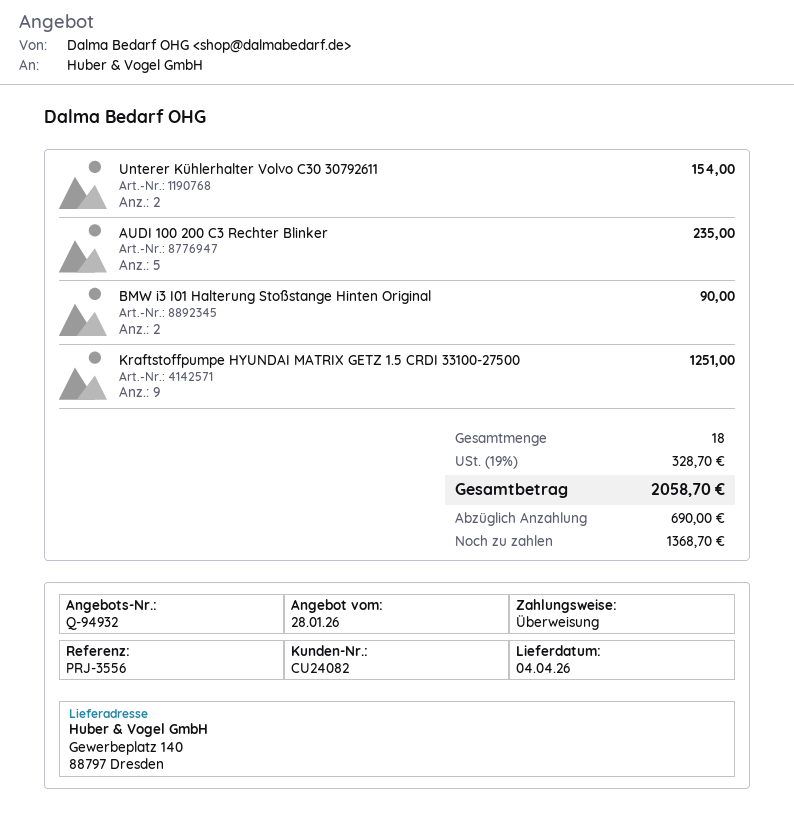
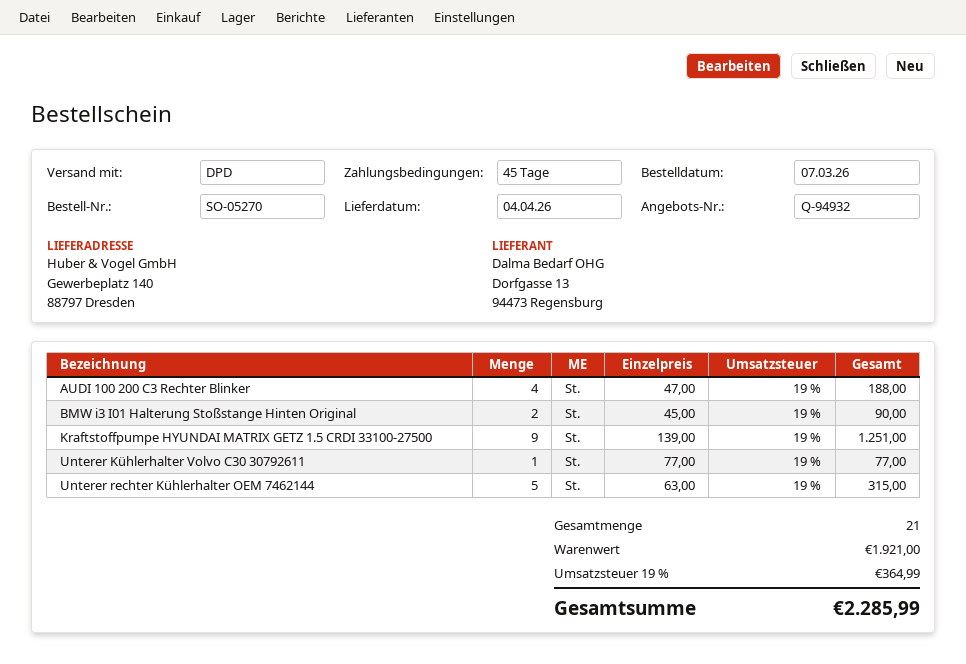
Unterer Kühlerhalter Volvo C30 30792611: 2 for 154.00 -> 1 for 77.00
AUDI 100 200 C3 Rechter Blinker: 5 for 235.00 -> 4 for 188.00
Unterer rechter Kühlerhalter OEM 7462144: none -> 5 for 315.00
total quantity: 18 -> 21
tax: 19% = 328.70 -> 19% = 364.99
total: 2058.70 -> 2285.99

